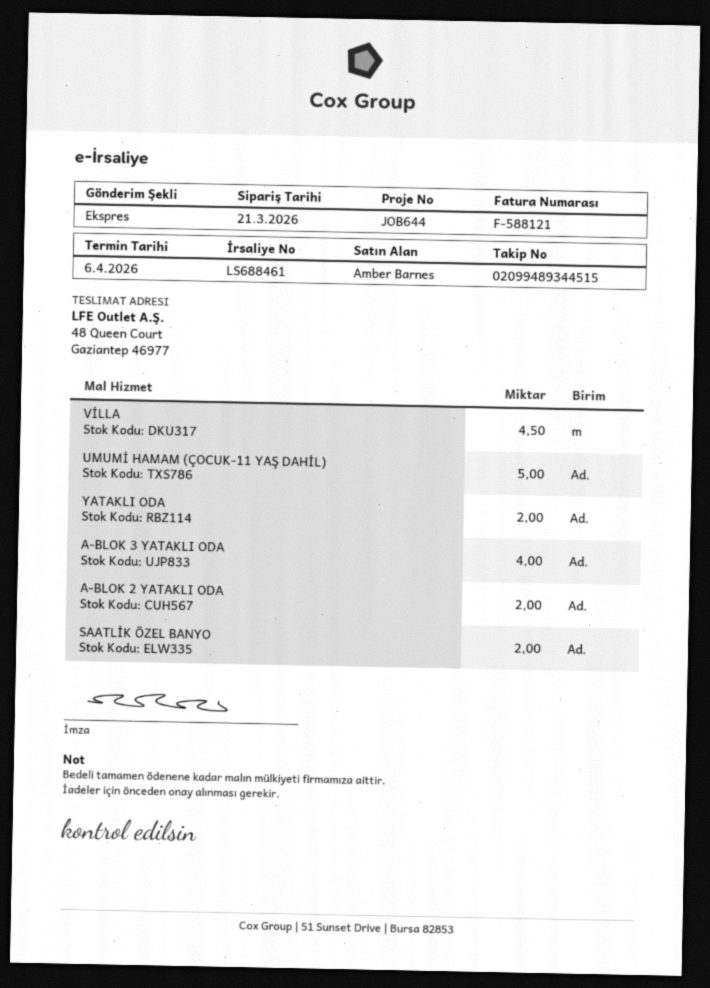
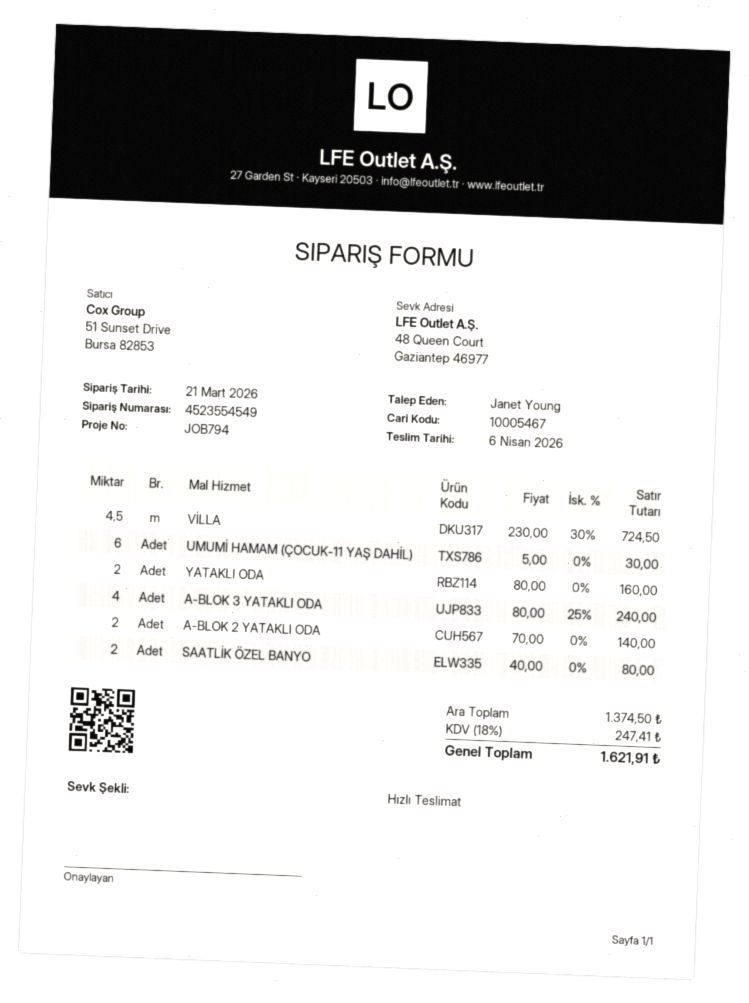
reference: JOB644 -> JOB794
ordered by: Amber Barnes -> Janet Young
UMUMİ HAMAM (ÇOCUK-11 YAŞ DAHİL): 5 -> 6

